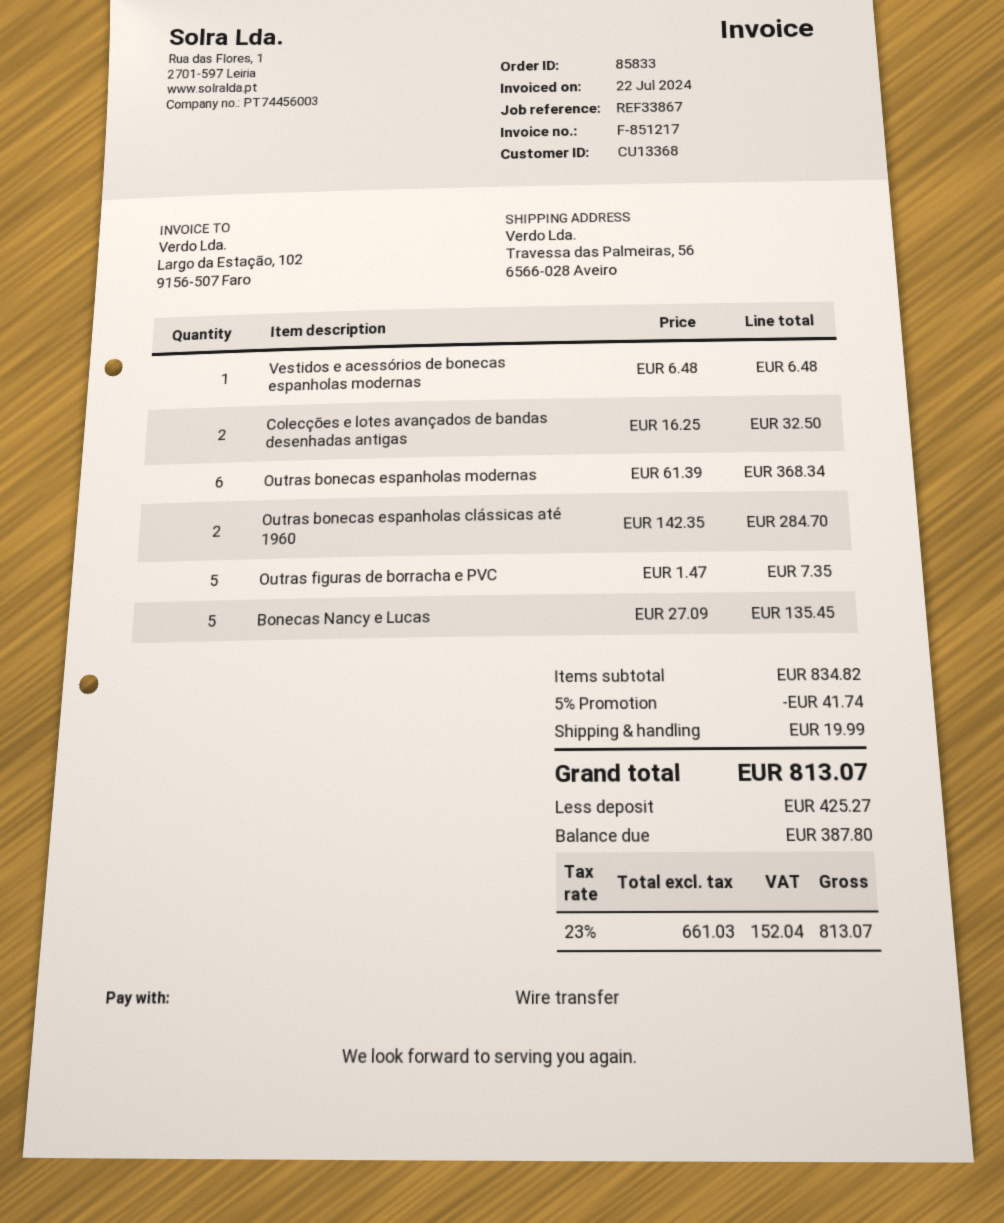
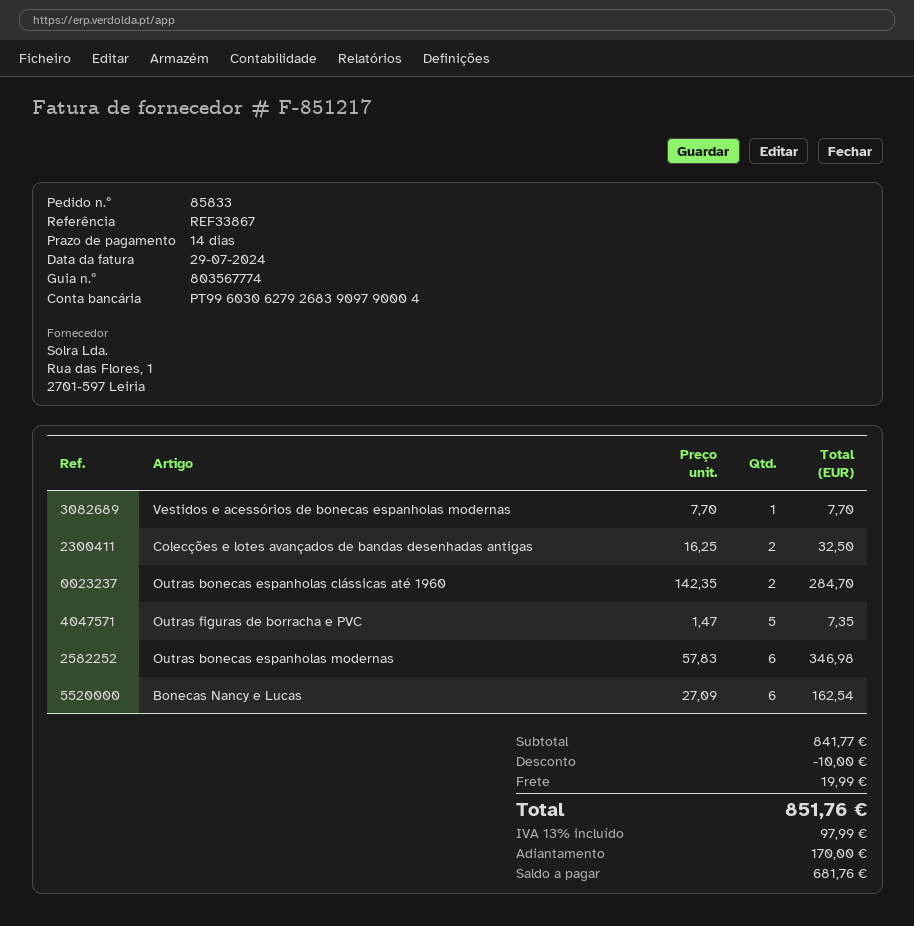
invoice date: 2024-07-22 -> 2024-07-29
Vestidos e acessórios de bonecas espanholas modernas: 1 x 6.48 = 6.48 -> 1 x 7.70 = 7.70
Outras bonecas espanholas modernas: 6 x 61.39 = 368.34 -> 6 x 57.83 = 346.98
Bonecas Nancy e Lucas: 5 x 27.09 = 135.45 -> 6 x 27.09 = 162.54
subtotal: 834.82 -> 841.77
discount: 41.74 -> 10.00
tax: 23% = 152.04 -> 13% = 97.99
total: 813.07 -> 851.76
deposit: 425.27 -> 170.00
balance: 387.80 -> 681.76

